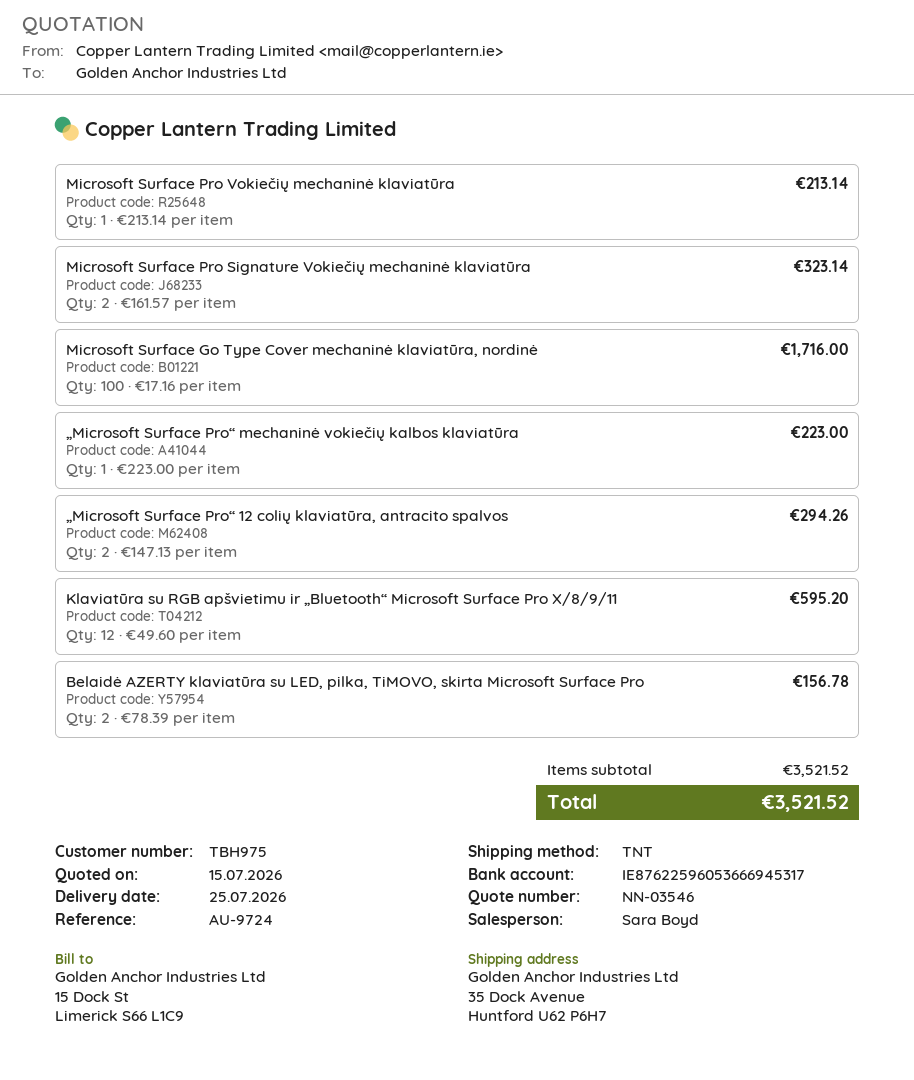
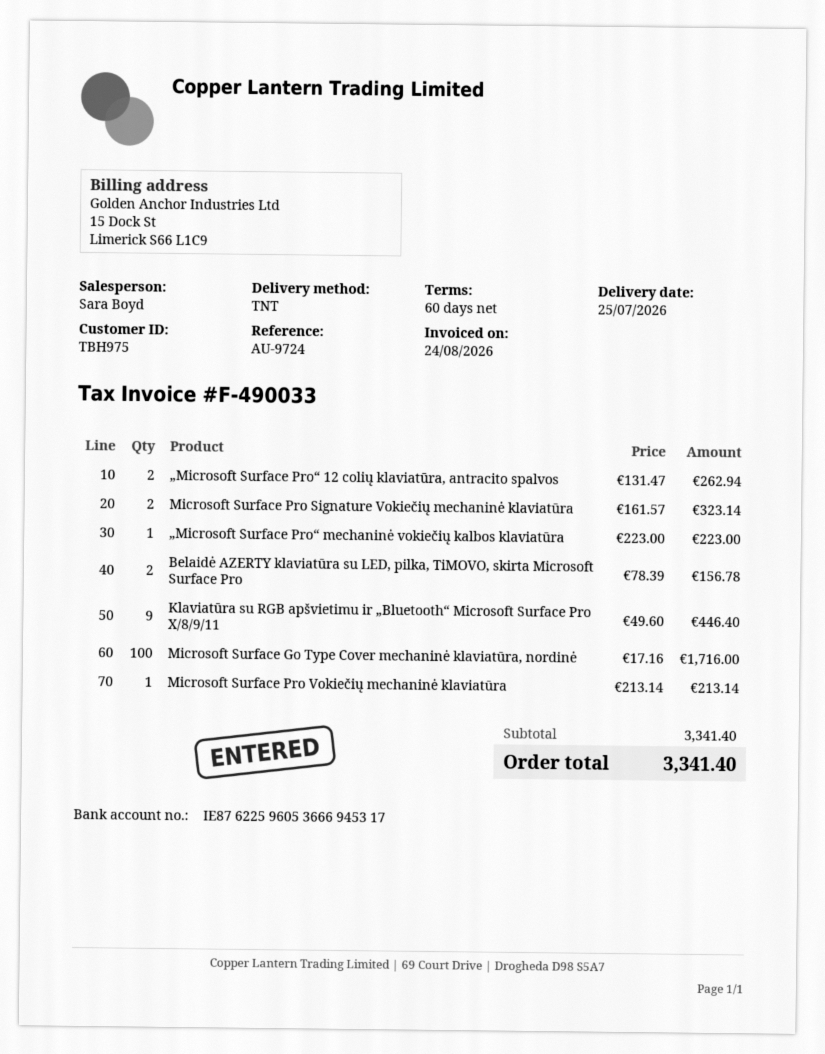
„Microsoft Surface Pro“ 12 colių klaviatūra, antracito spalvos: 2 x 147.13 = 294.26 -> 2 x 131.47 = 262.94
Klaviatūra su RGB apšvietimu ir „Bluetooth“ Microsoft Surface Pro X/8/9/11: 12 x 49.60 = 595.20 -> 9 x 49.60 = 446.40
subtotal: 3521.52 -> 3341.40
total: 3521.52 -> 3341.40

